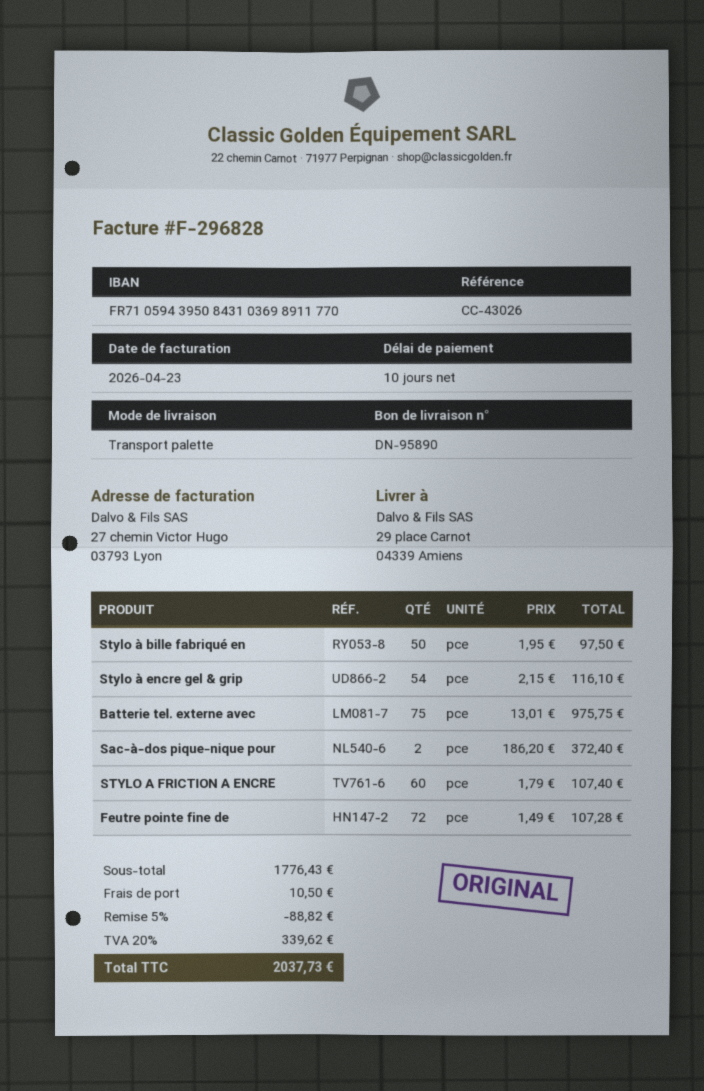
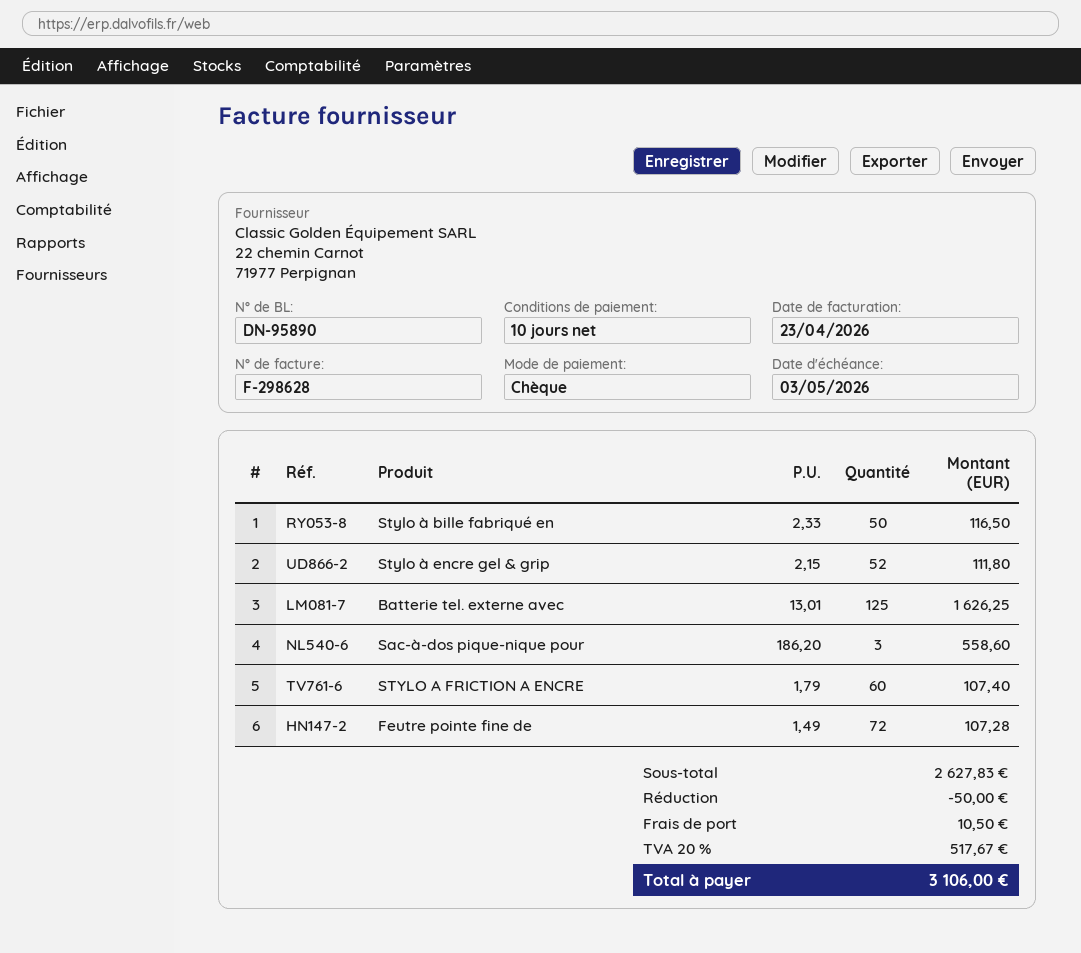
invoice number: F-296828 -> F-298628
Stylo à bille fabriqué en: 50 x 1.95 = 97.50 -> 50 x 2.33 = 116.50
Stylo à encre gel & grip: 54 x 2.15 = 116.10 -> 52 x 2.15 = 111.80
Batterie tel. externe avec: 75 x 13.01 = 975.75 -> 125 x 13.01 = 1626.25
Sac-à-dos pique-nique pour: 2 x 186.20 = 372.40 -> 3 x 186.20 = 558.60
subtotal: 1776.43 -> 2627.83
discount: 88.82 -> 50.00
tax: 20% = 339.62 -> 20% = 517.67
total: 2037.73 -> 3106.00

